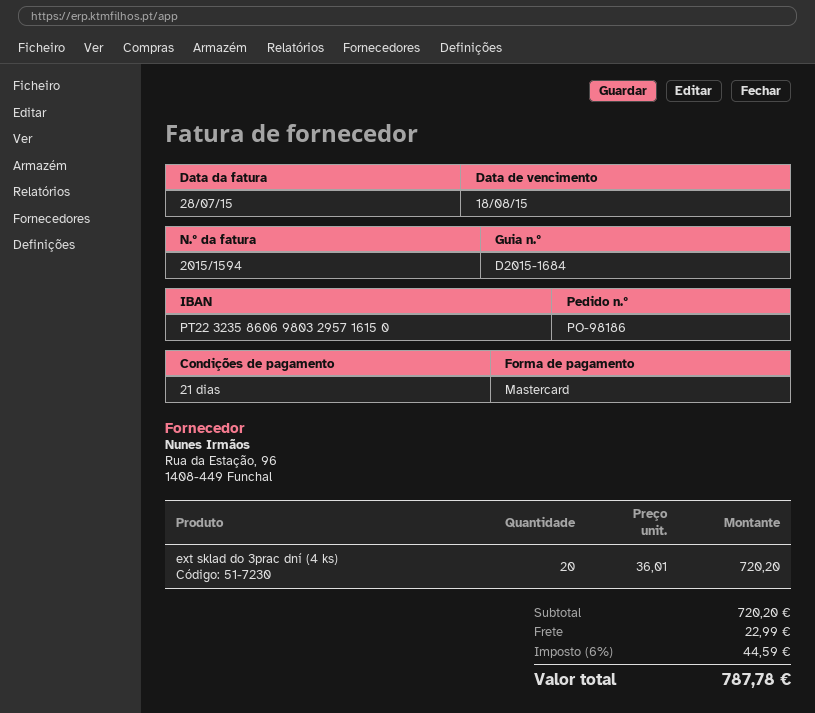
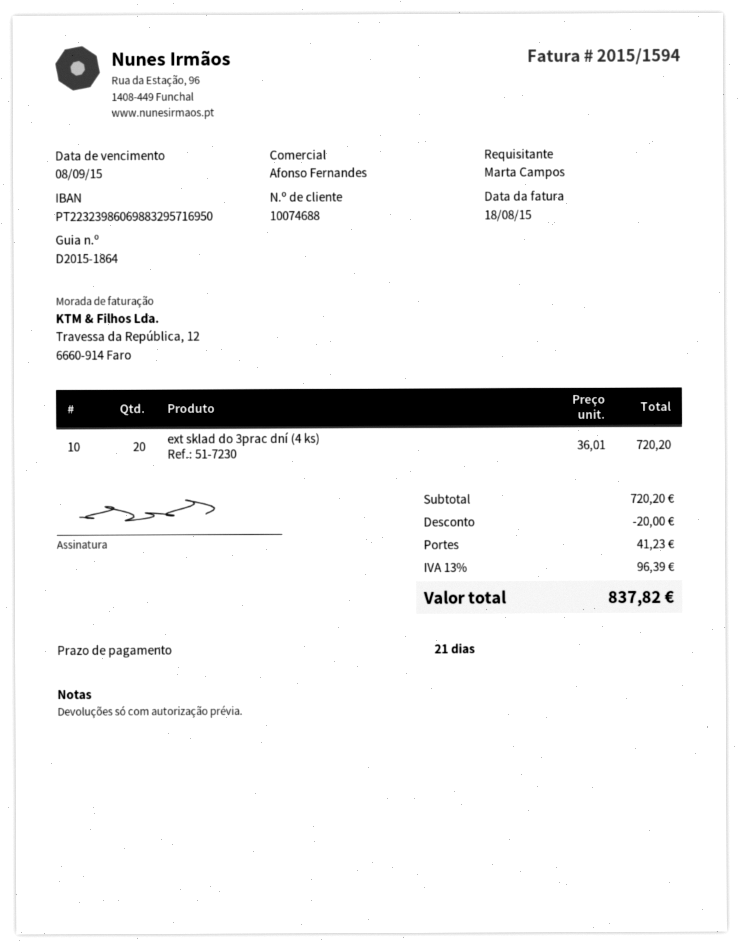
delivery note number: D2015-1684 -> D2015-1864
invoice date: 2015-07-28 -> 2015-08-18
due date: 2015-08-18 -> 2015-09-08
bank account: PT22323586069803295716150 -> PT22323986069883295716950
discount: none -> 20.00
shipping: 22.99 -> 41.23
tax: 6% = 44.59 -> 13% = 96.39
total: 787.78 -> 837.82

